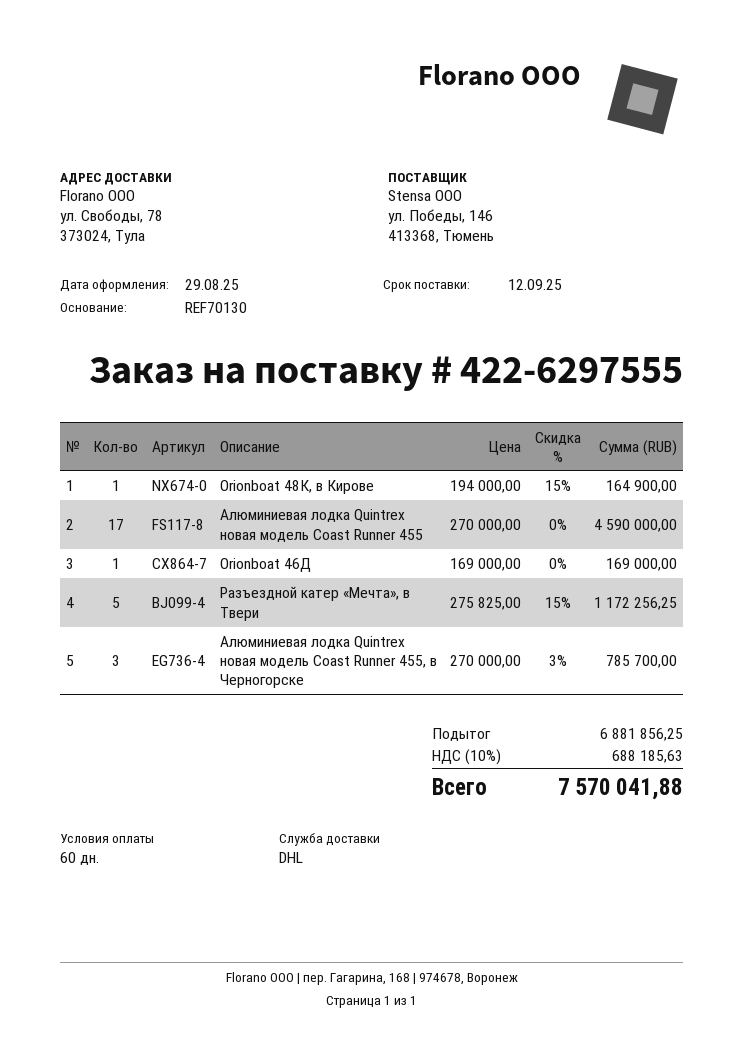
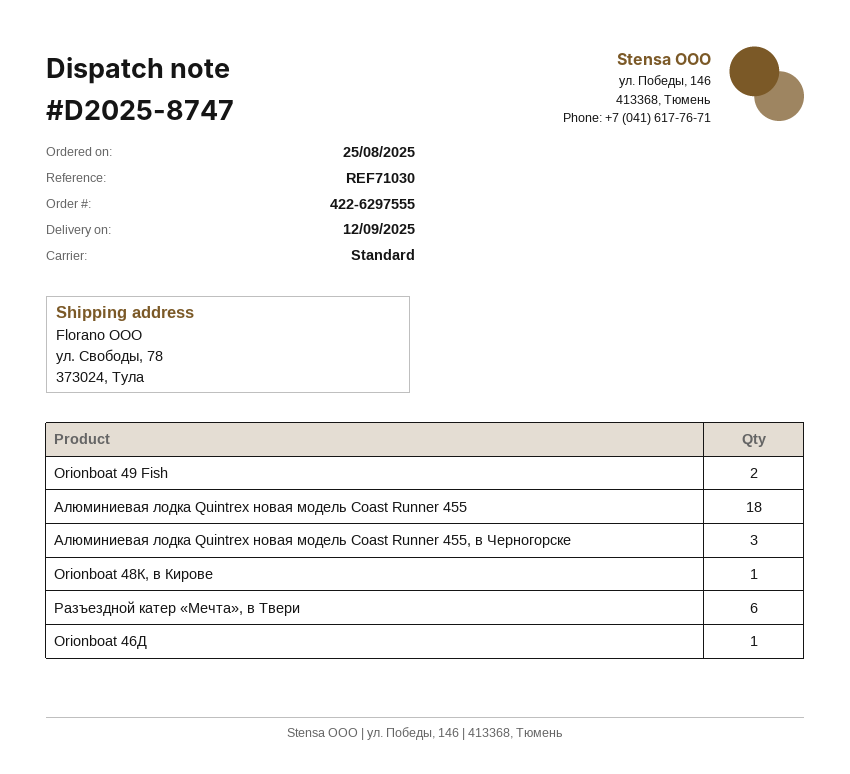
order date: 2025-08-29 -> 2025-08-25
reference: REF70130 -> REF71030
shipping method: DHL -> standard
Алюминиевая лодка Quintrex новая модель Coast Runner 455: 17 -> 18
Разъездной катер «Мечта», в Твери: 5 -> 6
Orionboat 49 Fish: none -> 2

